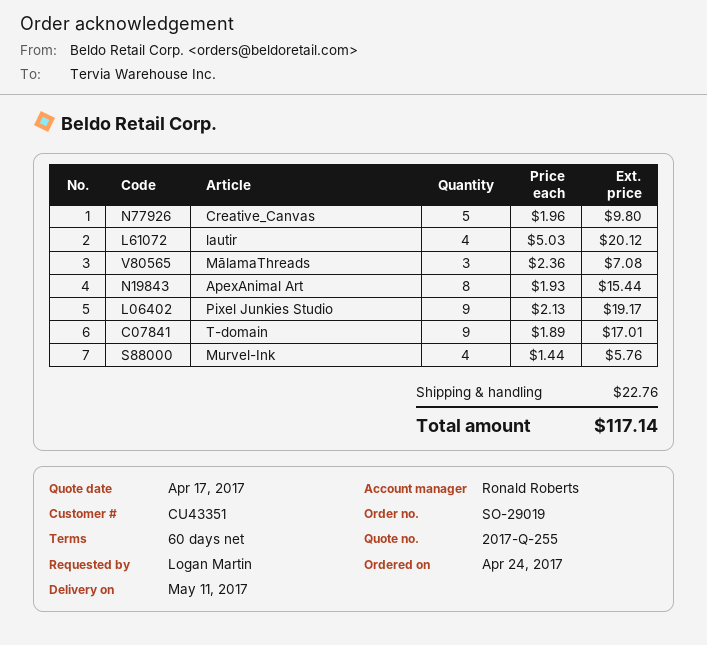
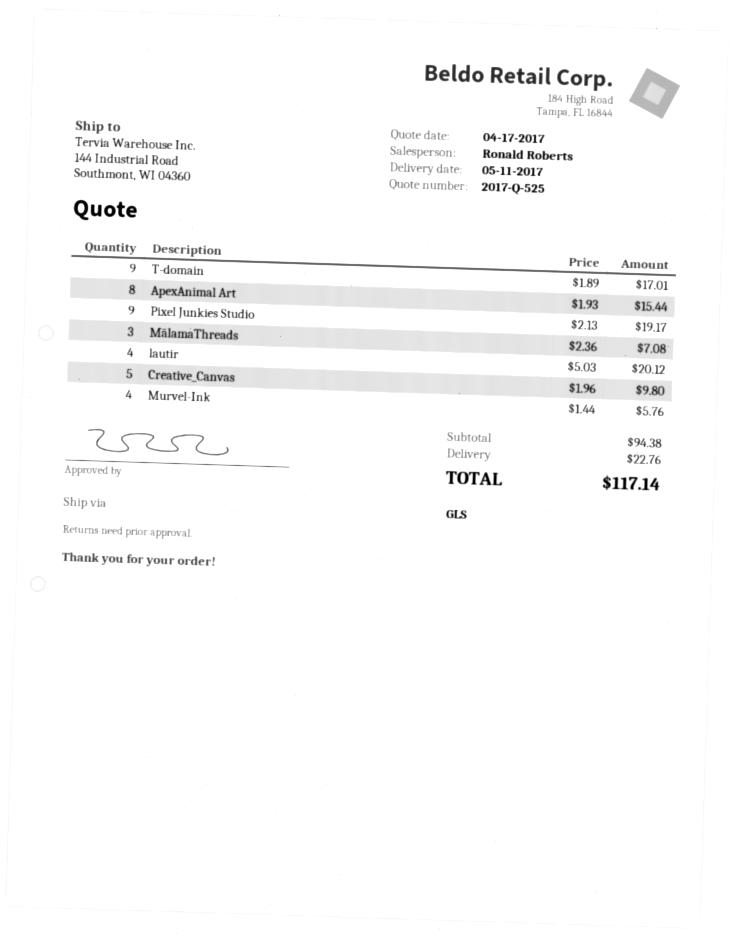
quote number: 2017-Q-255 -> 2017-Q-525

